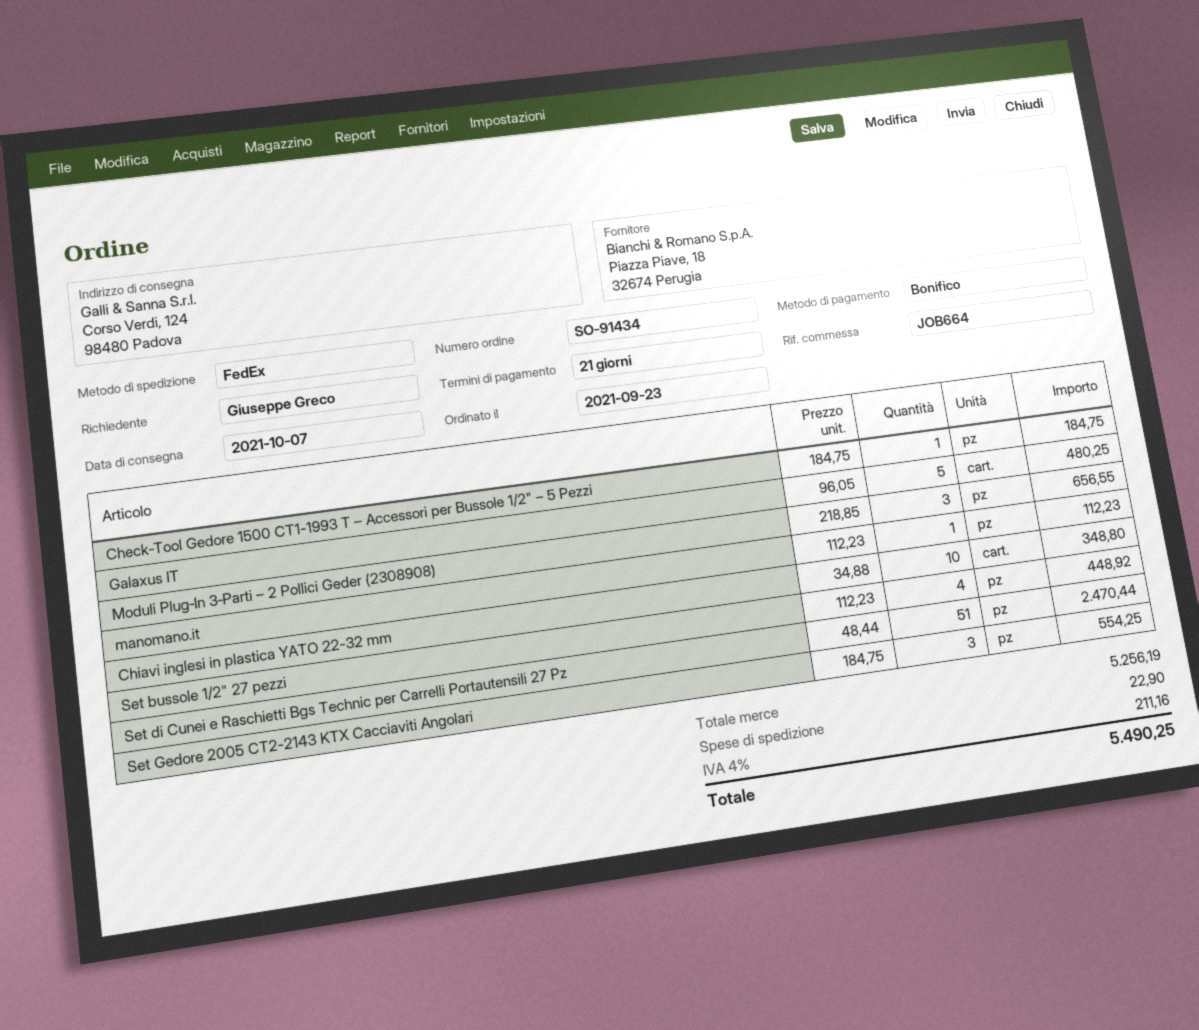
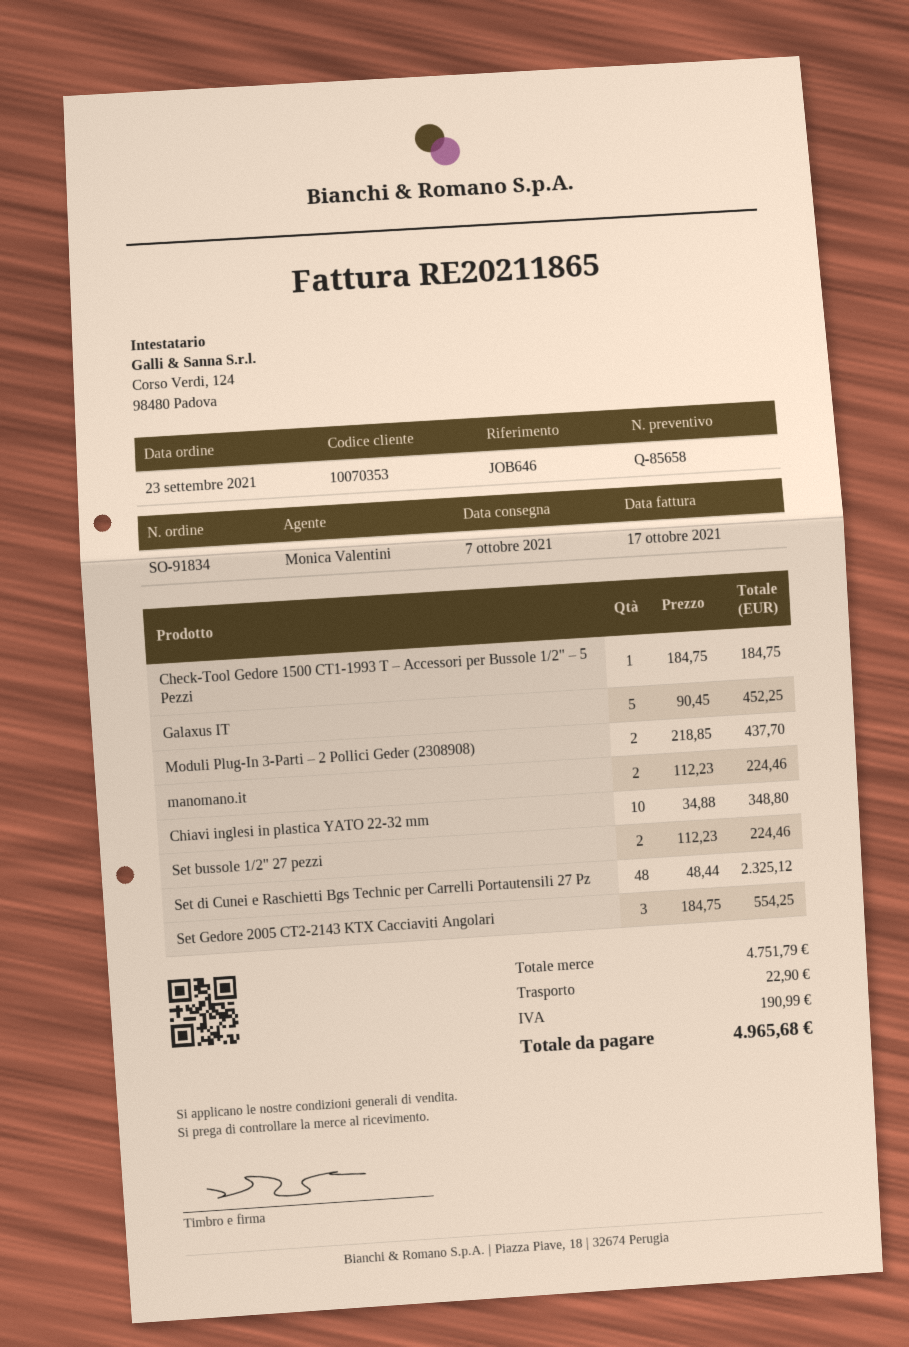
order number: SO-91434 -> SO-91834
reference: JOB664 -> JOB646
Galaxus IT: 5 x 96.05 = 480.25 -> 5 x 90.45 = 452.25
Moduli Plug‑In 3‑Parti – 2 Pollici Geder (2308908): 3 x 218.85 = 656.55 -> 2 x 218.85 = 437.70
manomano.it: 1 x 112.23 = 112.23 -> 2 x 112.23 = 224.46
Set bussole 1/2" 27 pezzi: 4 x 112.23 = 448.92 -> 2 x 112.23 = 224.46
Set di Cunei e Raschietti Bgs Technic per Carrelli Portautensili 27 Pz: 51 x 48.44 = 2470.44 -> 48 x 48.44 = 2325.12
subtotal: 5256.19 -> 4751.79
tax: 211.16 -> 190.99
total: 5490.25 -> 4965.68

